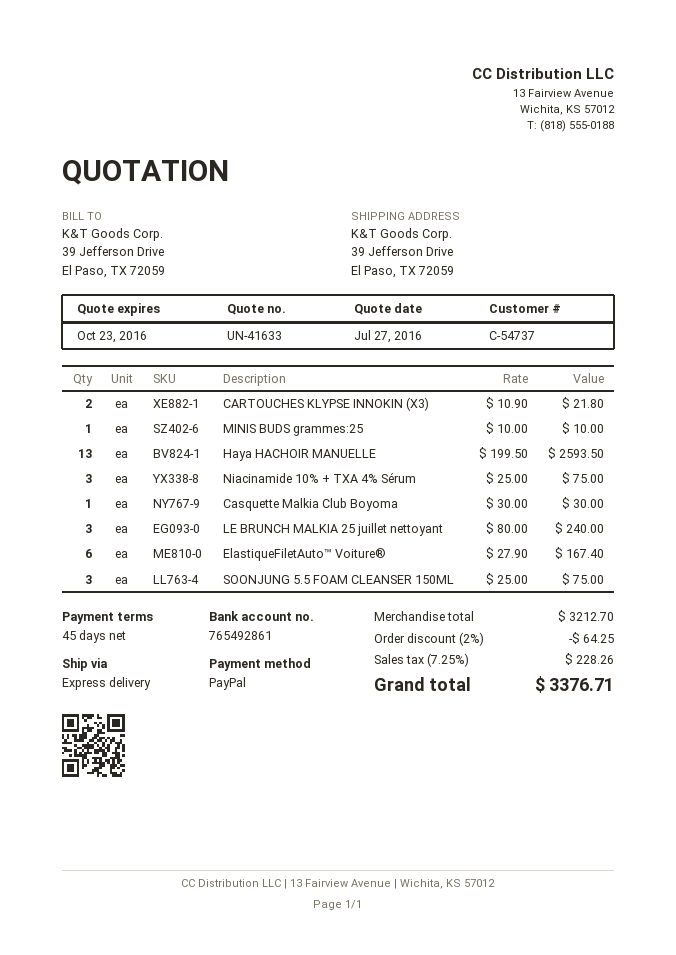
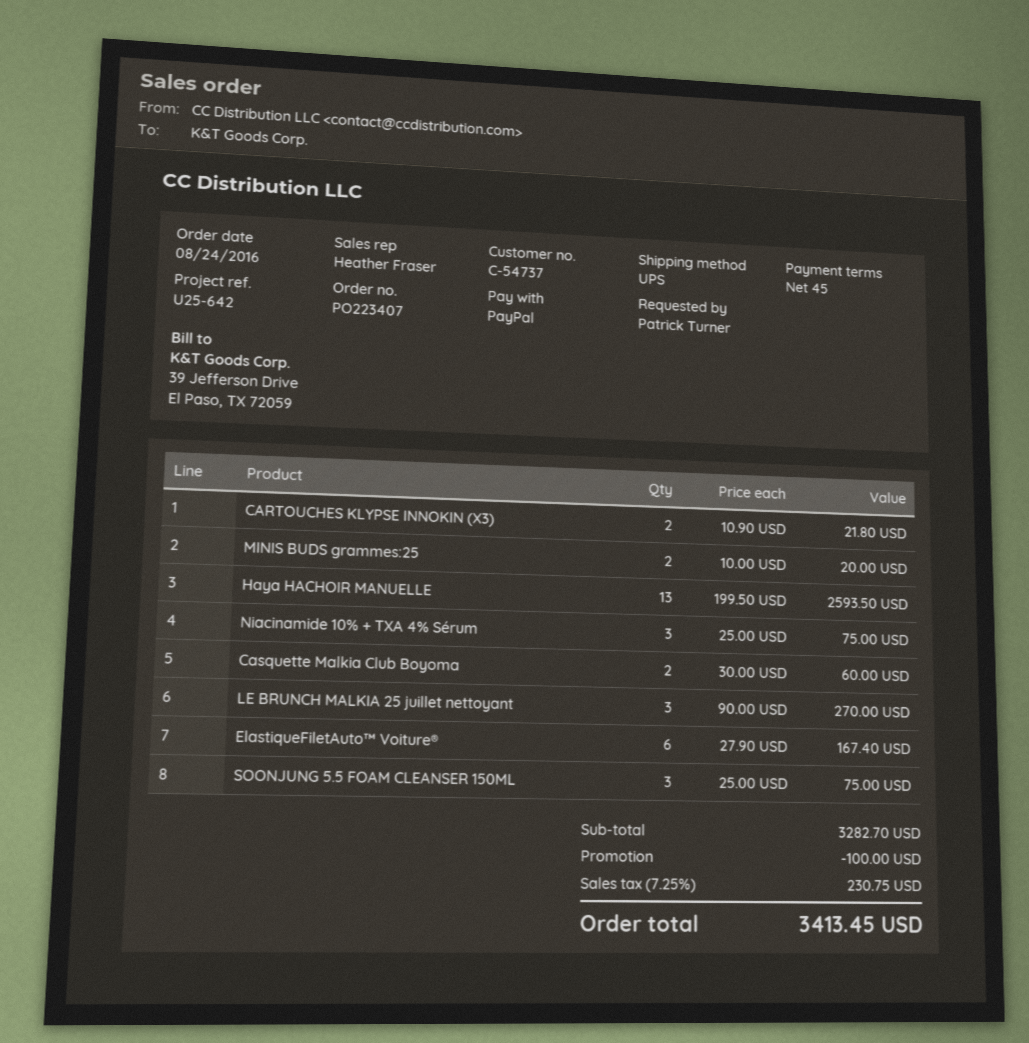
shipping method: express -> UPS
MINIS BUDS grammes:25: 1 x 10.00 = 10.00 -> 2 x 10.00 = 20.00
Casquette Malkia Club Boyoma: 1 x 30.00 = 30.00 -> 2 x 30.00 = 60.00
LE BRUNCH MALKIA 25 juillet nettoyant: 3 x 80.00 = 240.00 -> 3 x 90.00 = 270.00
subtotal: 3212.70 -> 3282.70
discount: 64.25 -> 100.00
tax: 7.25% = 228.26 -> 7.25% = 230.75
total: 3376.71 -> 3413.45

